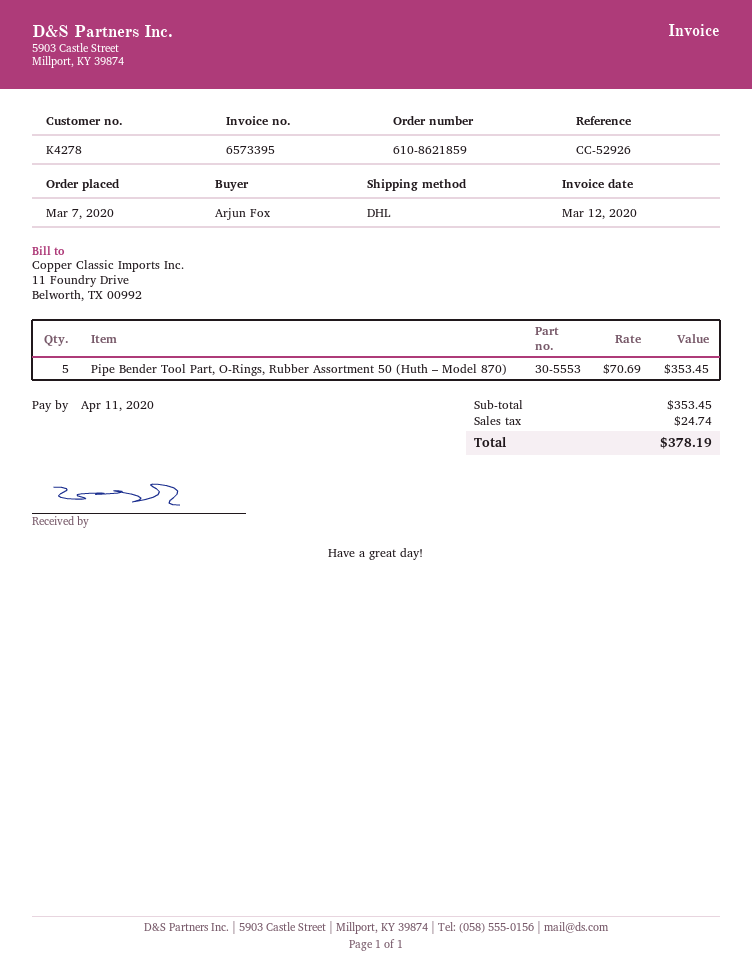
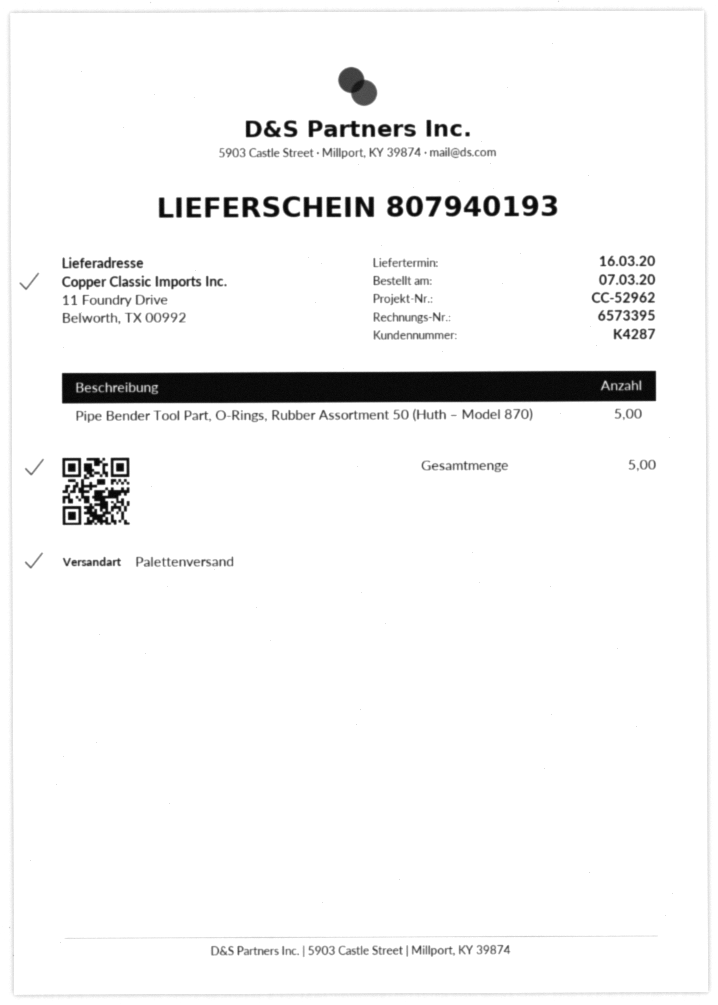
customer number: K4278 -> K4287
reference: CC-52926 -> CC-52962
shipping method: DHL -> pallet freight

